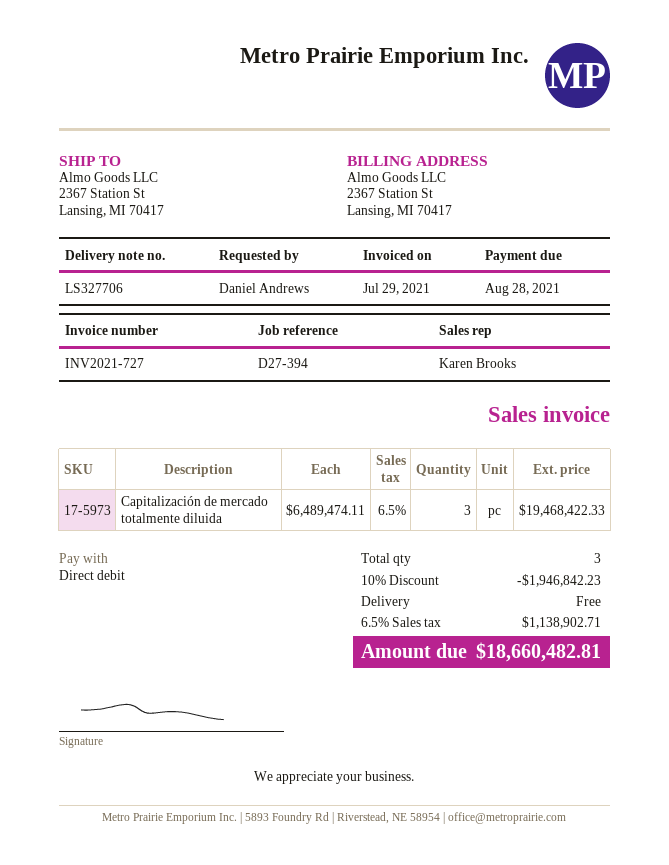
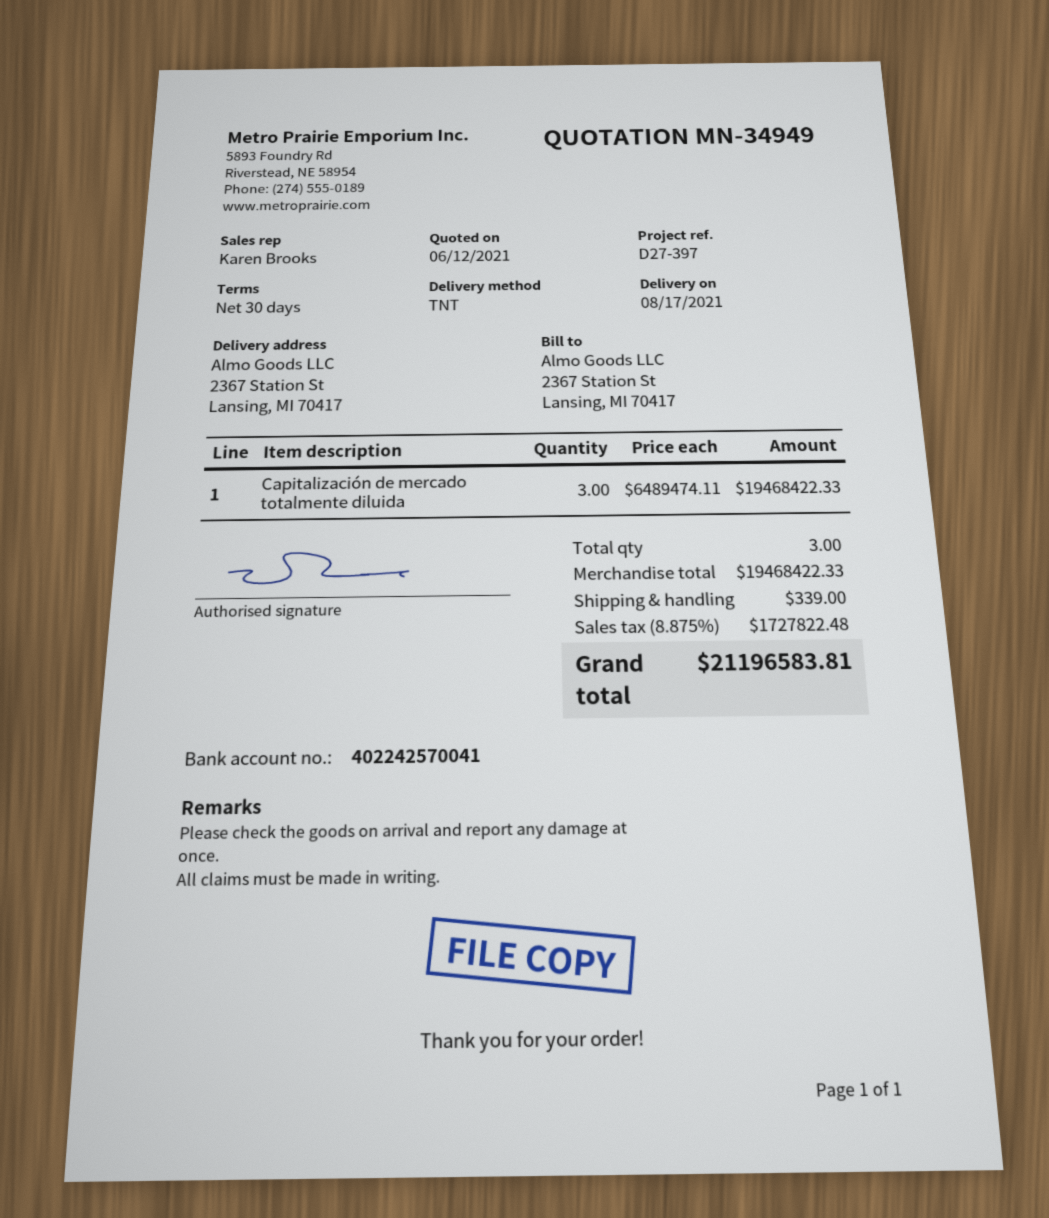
reference: D27-394 -> D27-397
discount: 10% = 1946842.23 -> none
shipping: 0.00 -> 339.00
tax: 6.5% = 1138902.71 -> 8.875% = 1727822.48
total: 18660482.81 -> 21196583.81

